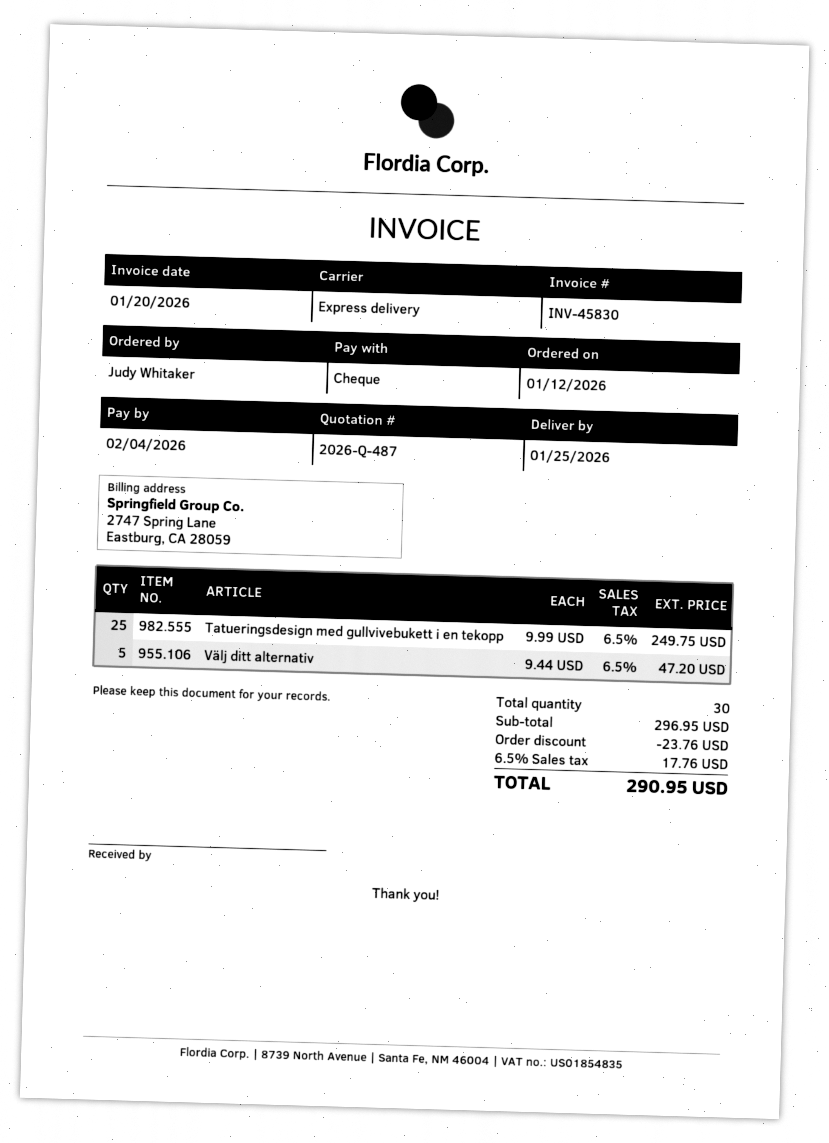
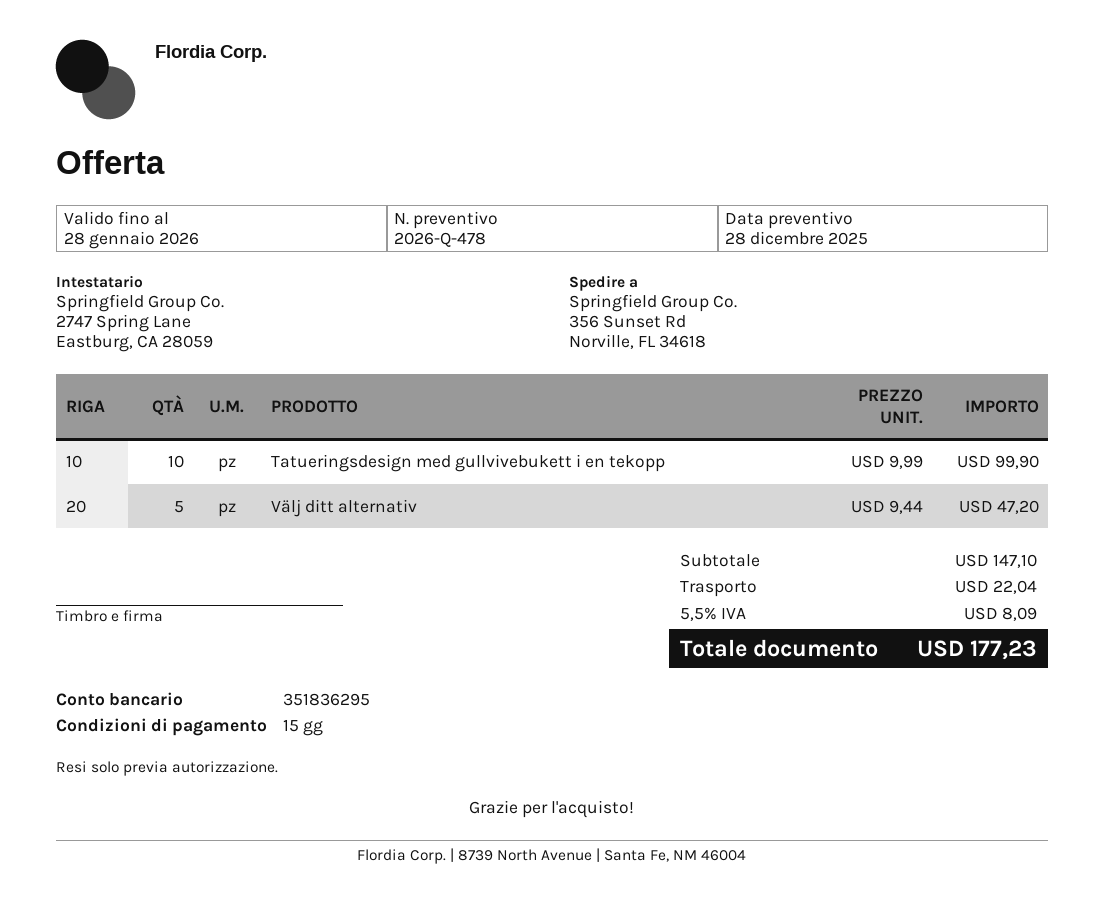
quote number: 2026-Q-487 -> 2026-Q-478
Tatueringsdesign med gullvivebukett i en tekopp: 25 x 9.99 = 249.75 -> 10 x 9.99 = 99.90
subtotal: 296.95 -> 147.10
discount: 23.76 -> none
shipping: none -> 22.04
tax: 6.5% = 17.76 -> 5.5% = 8.09
total: 290.95 -> 177.23

